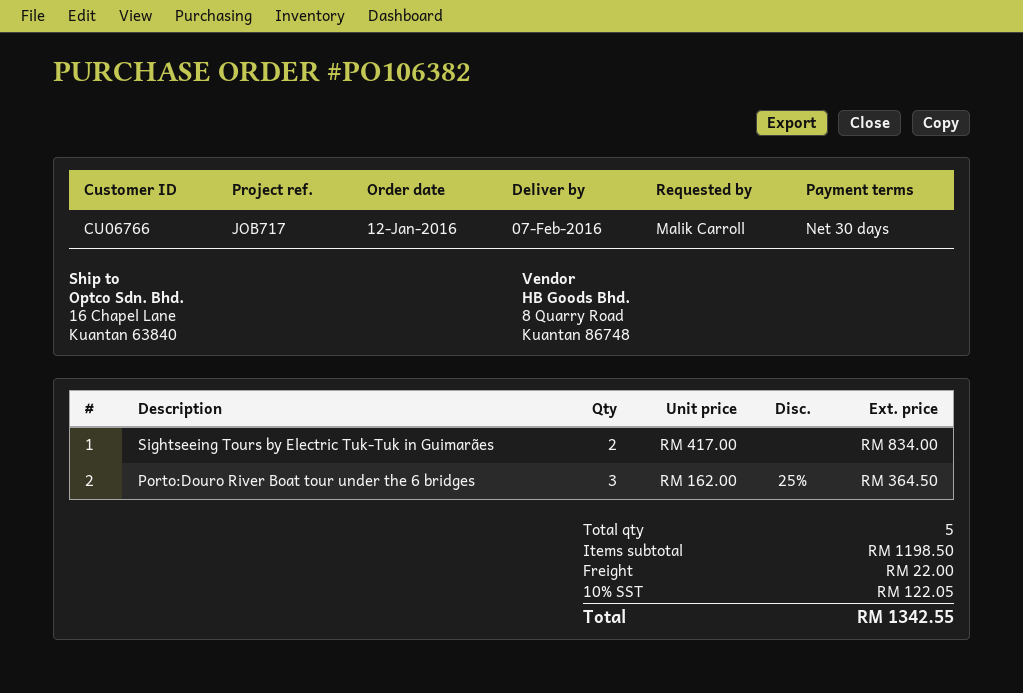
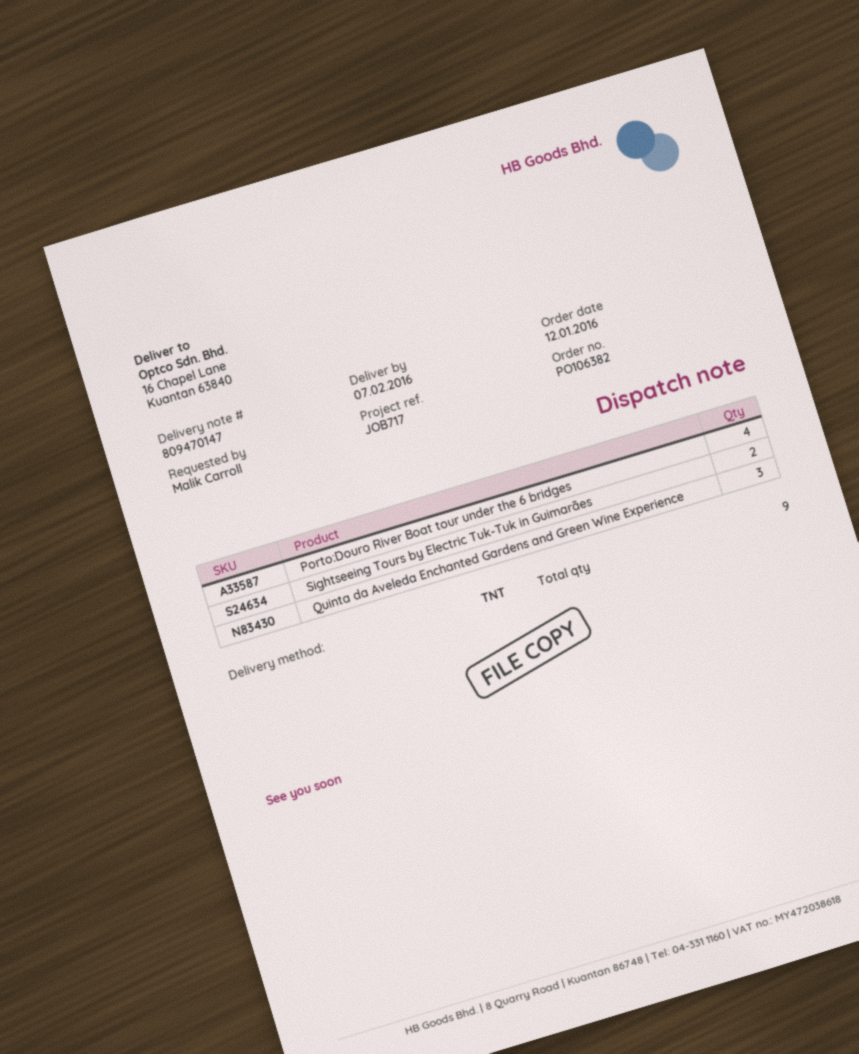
Porto:Douro River Boat tour under the 6 bridges: 3 -> 4
Quinta da Aveleda Enchanted Gardens and Green Wine Experience: none -> 3
total quantity: 5 -> 9

